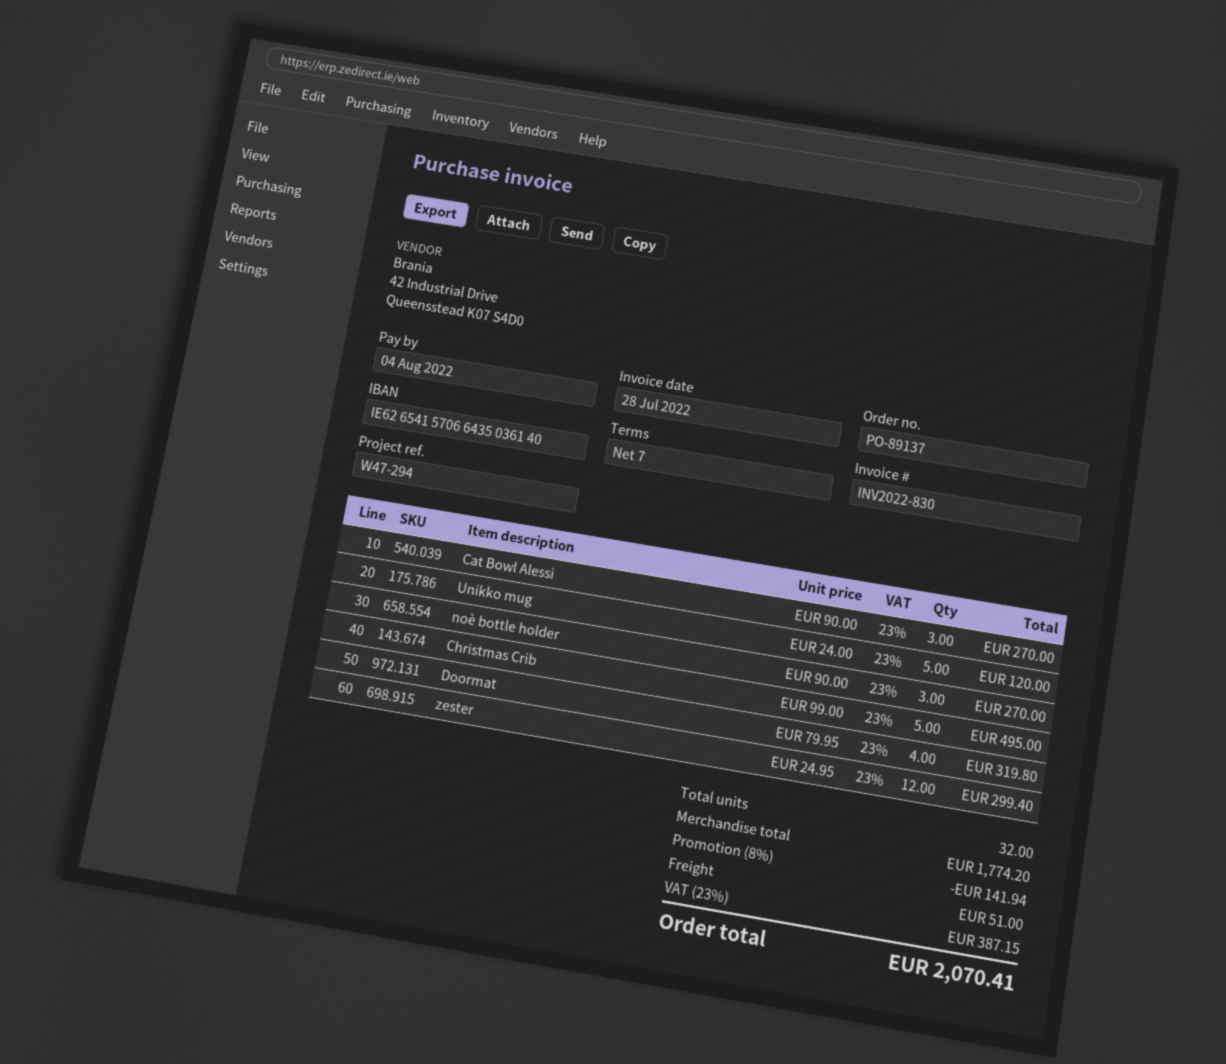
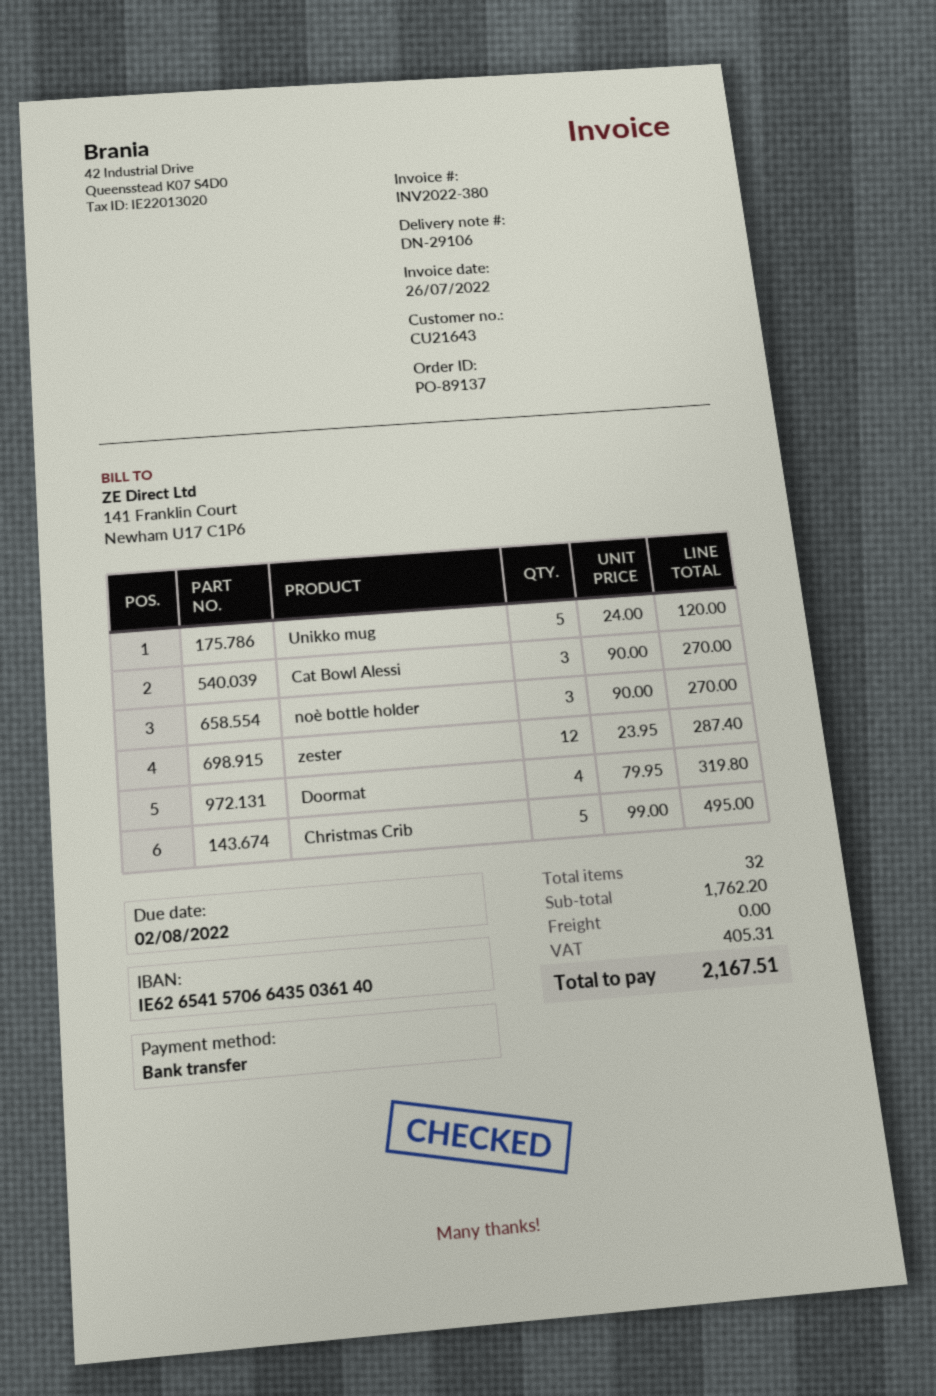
invoice number: INV2022-830 -> INV2022-380
invoice date: 2022-07-28 -> 2022-07-26
due date: 2022-08-04 -> 2022-08-02
zester: 12 x 24.95 = 299.40 -> 12 x 23.95 = 287.40
subtotal: 1774.20 -> 1762.20
discount: 8% = 141.94 -> none
shipping: 51.00 -> 0.00
tax: 387.15 -> 405.31
total: 2070.41 -> 2167.51

